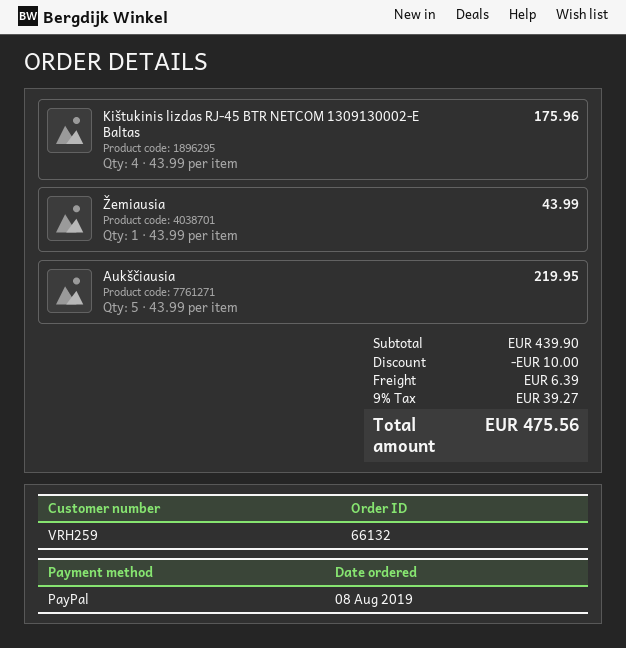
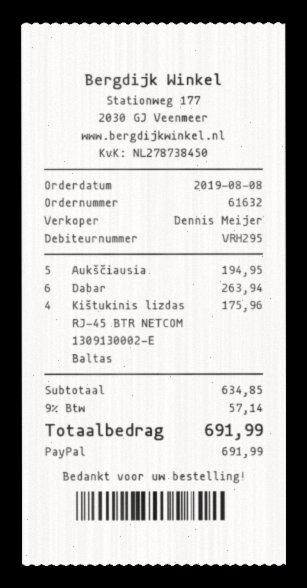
order number: 66132 -> 61632
customer number: VRH259 -> VRH295
Žemiausia: 1 for 43.99 -> none
Aukščiausia: 5 for 219.95 -> 5 for 194.95
Dabar: none -> 6 for 263.94
subtotal: 439.90 -> 634.85
discount: 10.00 -> none
shipping: 6.39 -> none
tax: 9% = 39.27 -> 9% = 57.14
total: 475.56 -> 691.99

